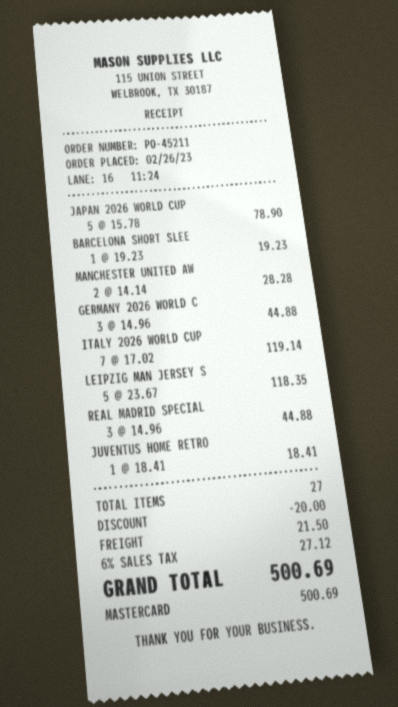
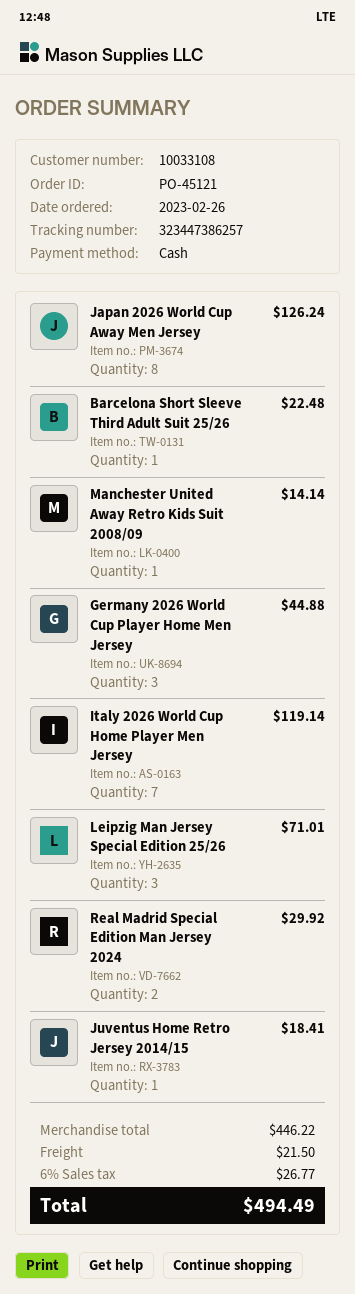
order number: PO-45211 -> PO-45121
payment method: Mastercard -> cash
JAPAN 2026 WORLD CUP: 5 for 78.90 -> 8 for 126.24
BARCELONA SHORT SLEE: 1 for 19.23 -> 1 for 22.48
MANCHESTER UNITED AW: 2 for 28.28 -> 1 for 14.14
LEIPZIG MAN JERSEY S: 5 for 118.35 -> 3 for 71.01
REAL MADRID SPECIAL: 3 for 44.88 -> 2 for 29.92
discount: 20.00 -> none
tax: 6% = 27.12 -> 6% = 26.77
total: 500.69 -> 494.49

